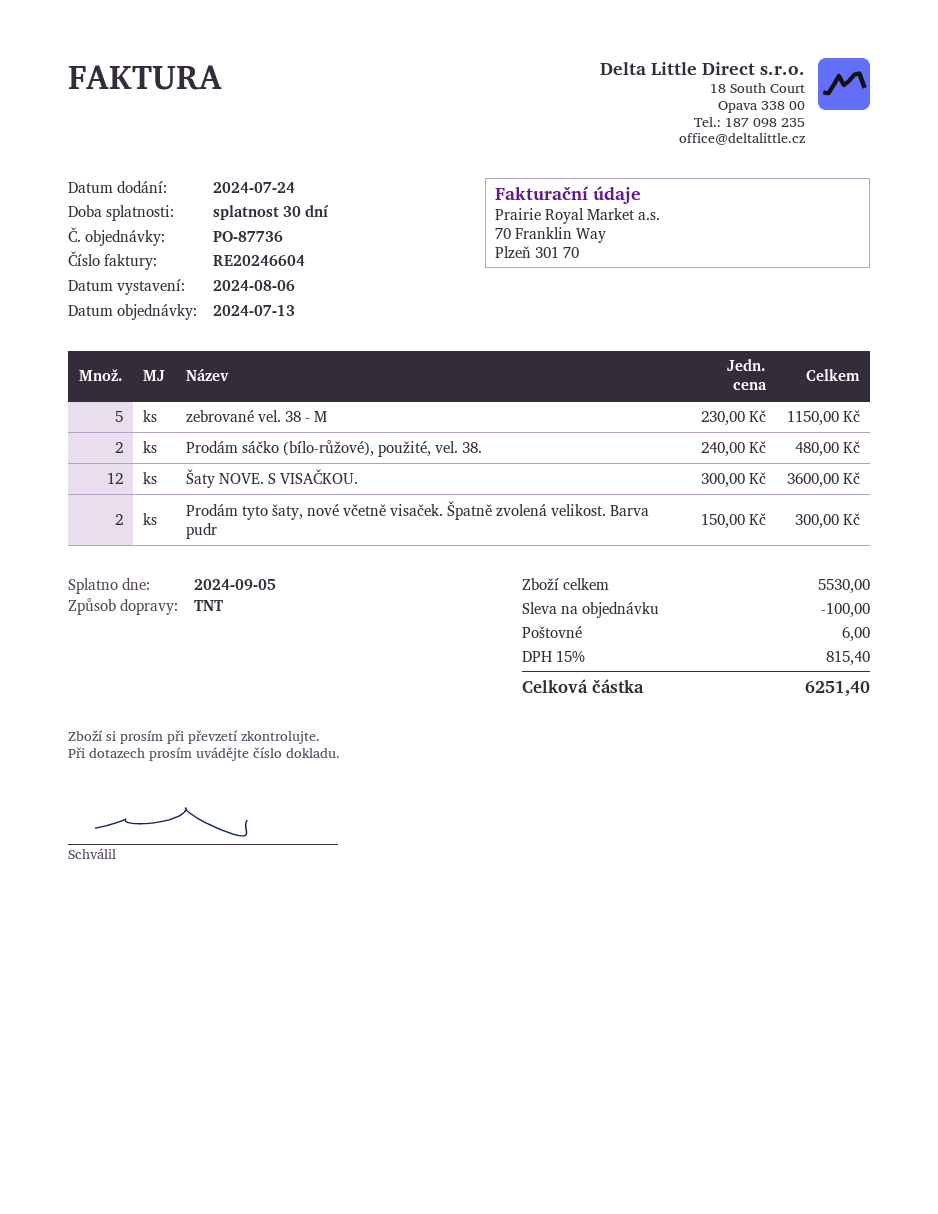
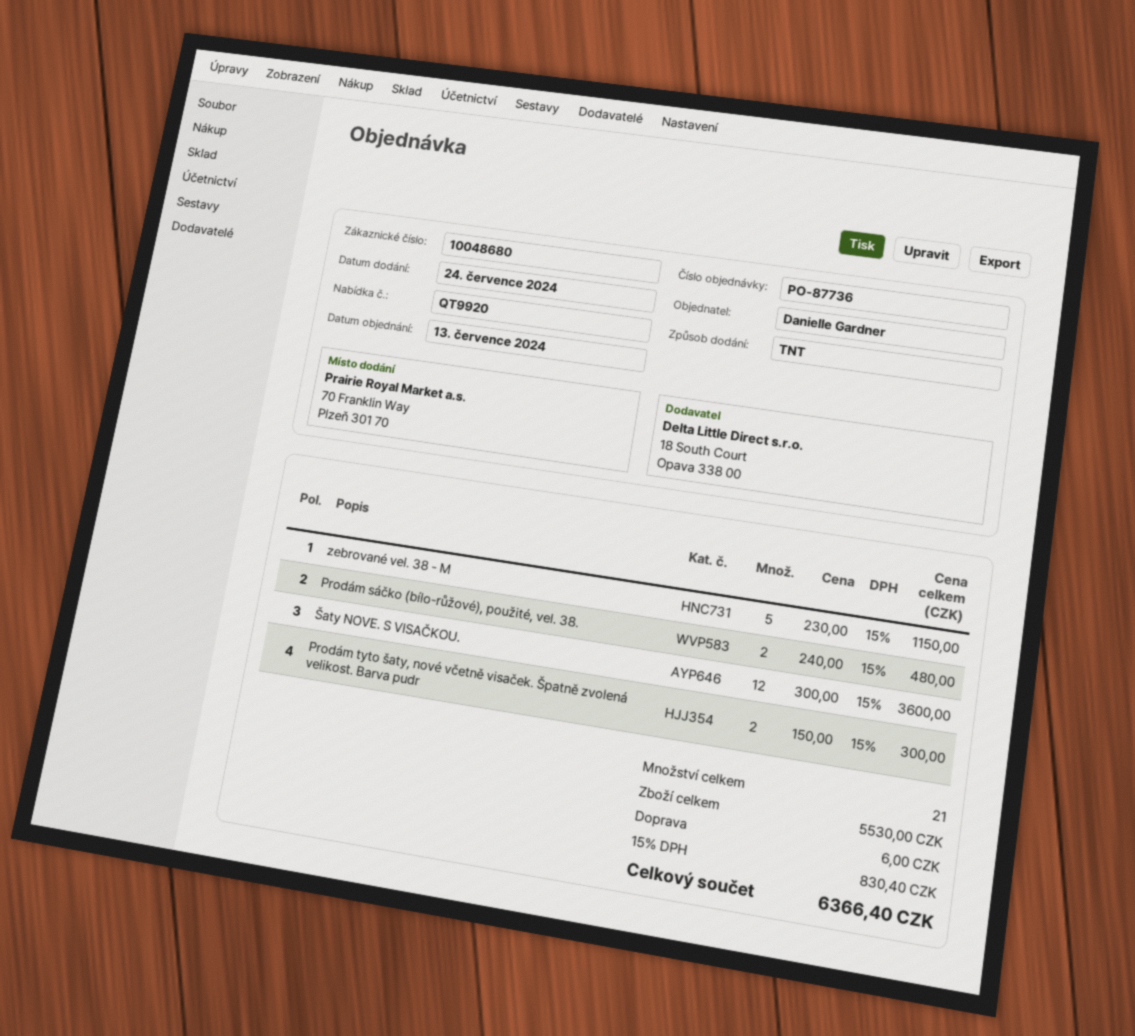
discount: 100.00 -> none
tax: 15% = 815.40 -> 15% = 830.40
total: 6251.40 -> 6366.40

